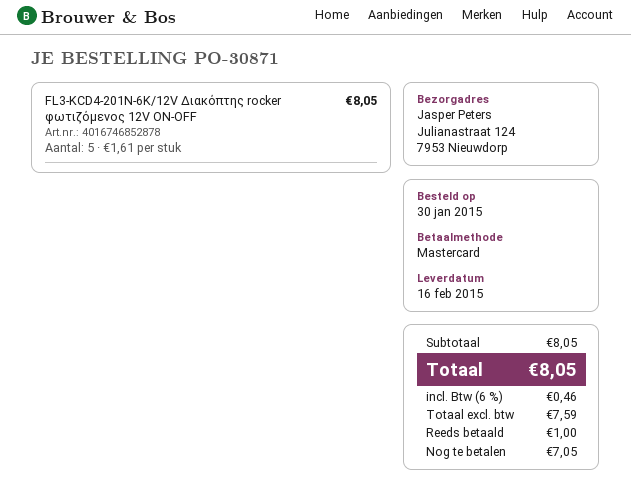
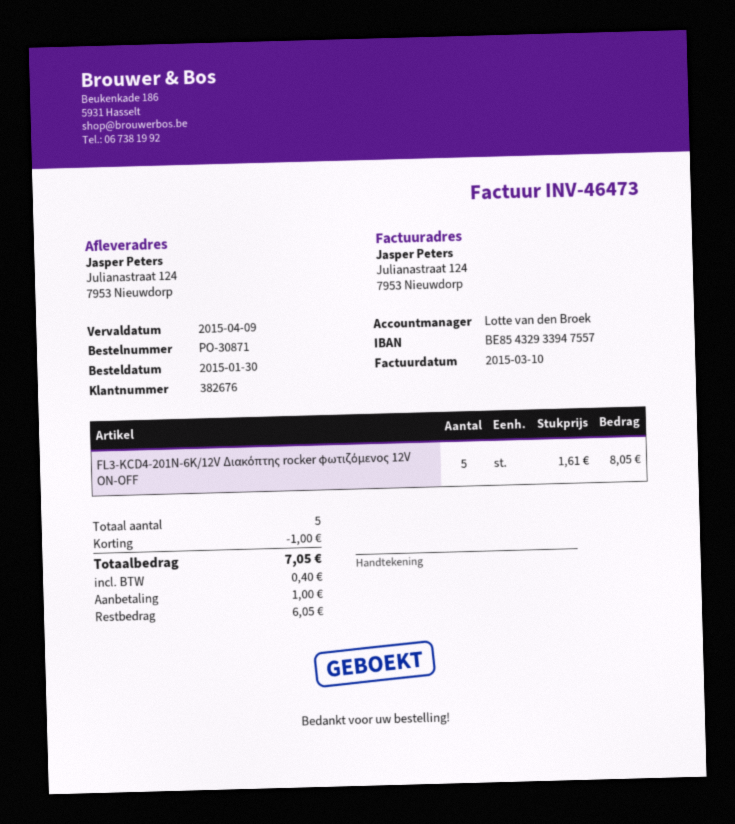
discount: none -> 1.00
tax: 0.46 -> 0.40
total: 8.05 -> 7.05
balance: 7.05 -> 6.05

